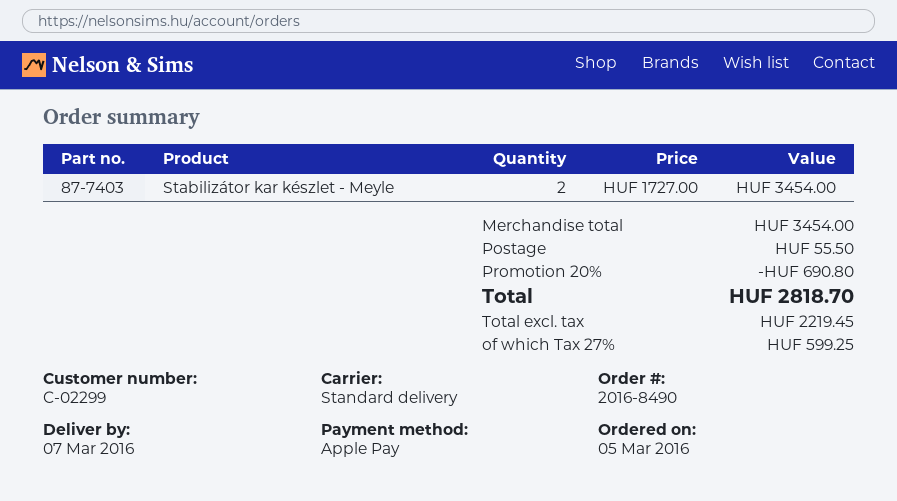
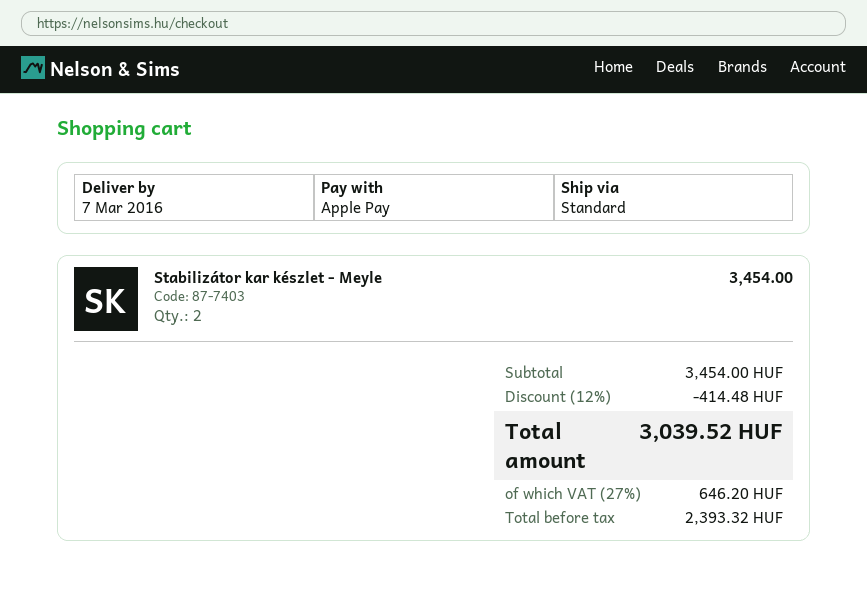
discount: 20% = 690.80 -> 12% = 414.48
shipping: 55.50 -> none
net: 2219.45 -> 2393.32
tax: 27% = 599.25 -> 27% = 646.20
total: 2818.70 -> 3039.52

